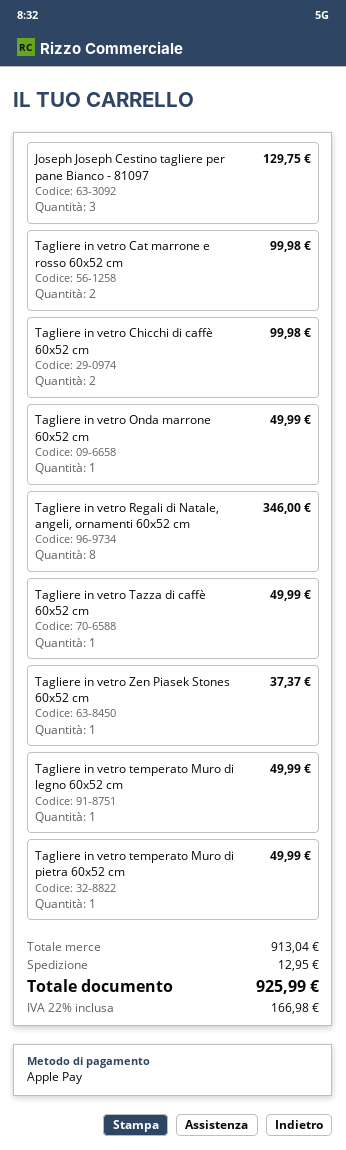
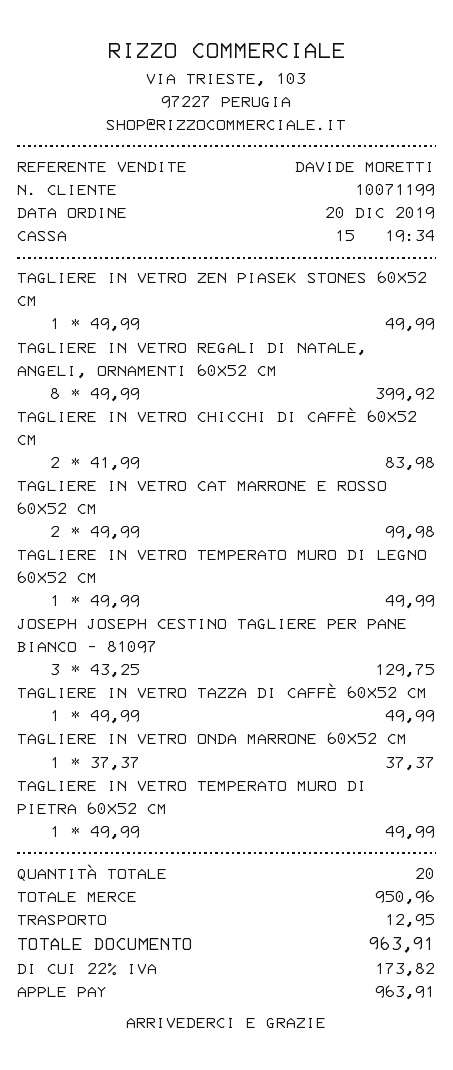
Tagliere in vetro Chicchi di caffè 60x52 cm: 2 for 99.98 -> 2 for 83.98
Tagliere in vetro Onda marrone 60x52 cm: 1 for 49.99 -> 1 for 37.37
Tagliere in vetro Regali di Natale, angeli, ornamenti 60x52 cm: 8 for 346.00 -> 8 for 399.92
Tagliere in vetro Zen Piasek Stones 60x52 cm: 1 for 37.37 -> 1 for 49.99
subtotal: 913.04 -> 950.96
tax: 22% = 166.98 -> 22% = 173.82
total: 925.99 -> 963.91

